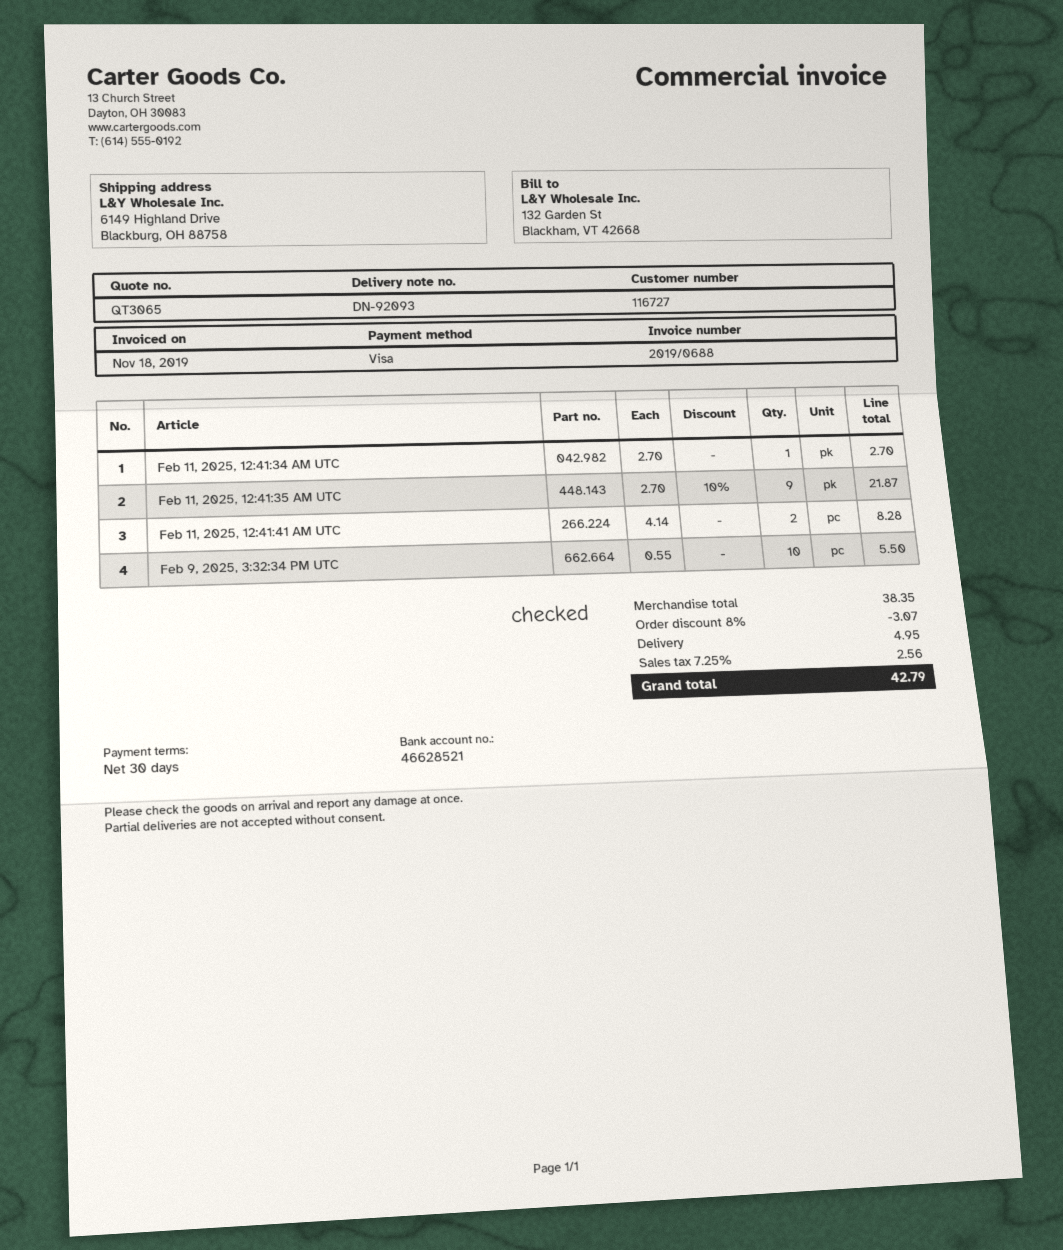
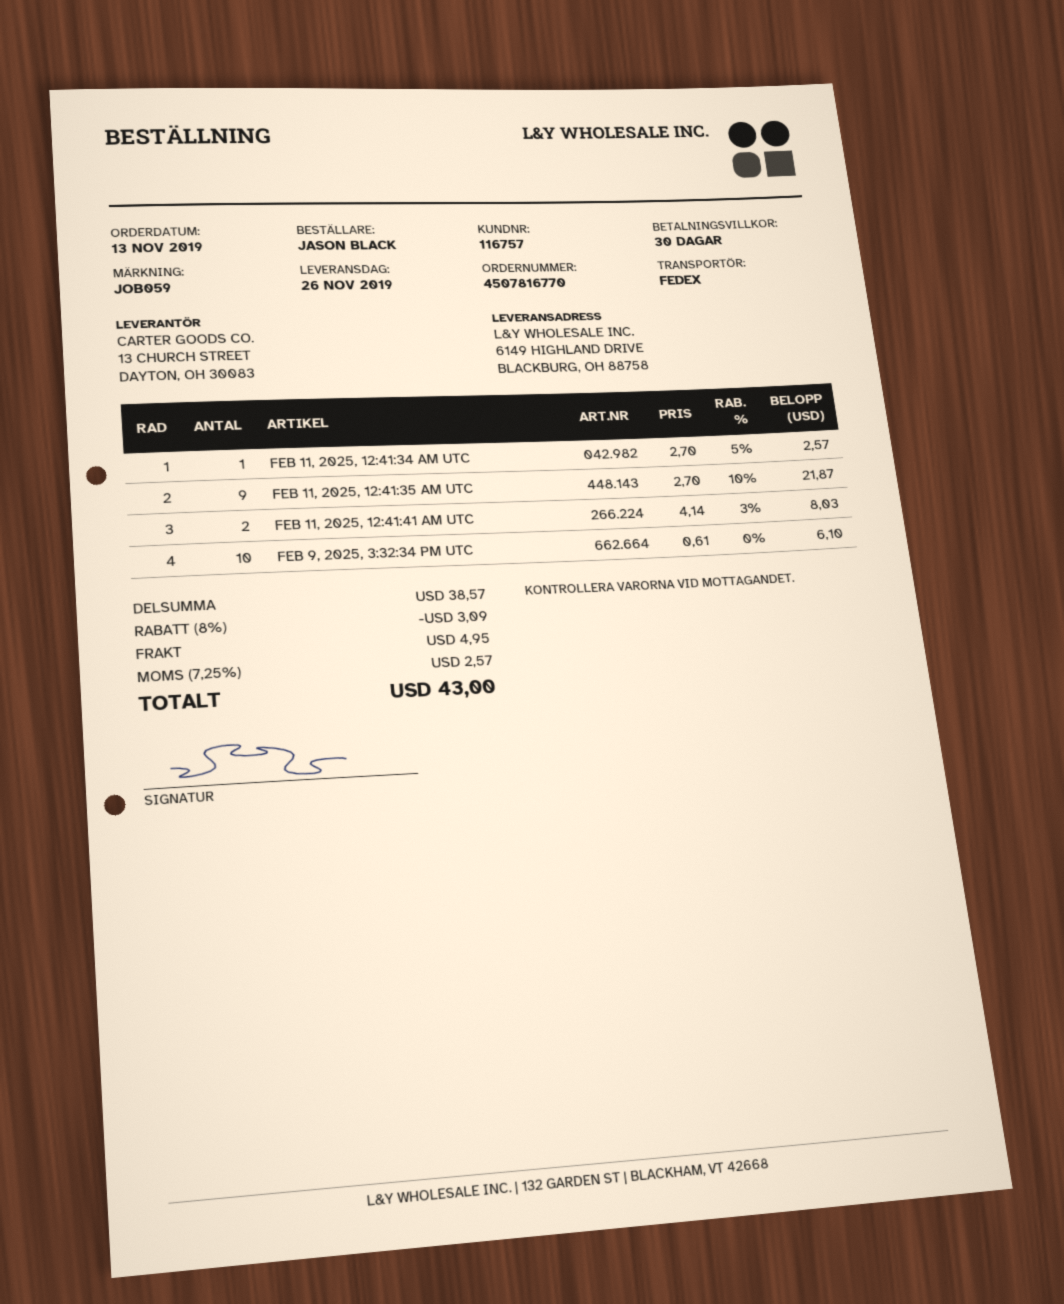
customer number: 116727 -> 116757
Feb 11, 2025, 12:41:34 AM UTC: 1 x 2.70 = 2.70 -> 1 x 2.70 - 5% = 2.57
Feb 11, 2025, 12:41:41 AM UTC: 2 x 4.14 = 8.28 -> 2 x 4.14 - 3% = 8.03
Feb 9, 2025, 3:32:34 PM UTC: 10 x 0.55 = 5.50 -> 10 x 0.61 = 6.10
subtotal: 38.35 -> 38.57
discount: 8% = 3.07 -> 8% = 3.09
tax: 7.25% = 2.56 -> 7.25% = 2.57
total: 42.79 -> 43.00

